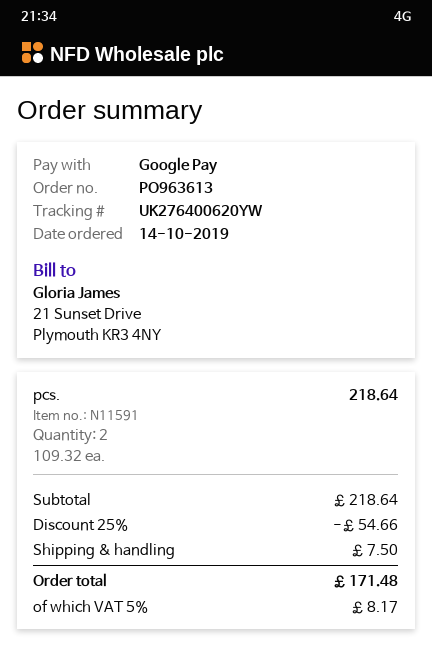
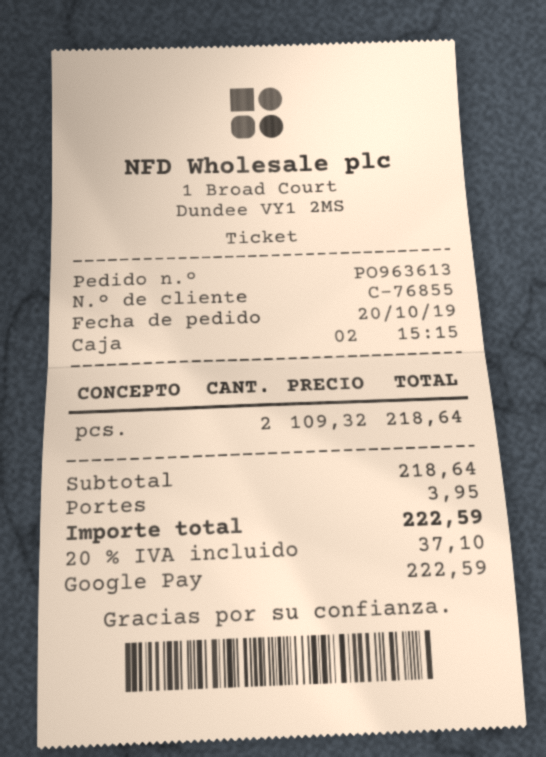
order date: 2019-10-14 -> 2019-10-20
discount: 25% = 54.66 -> none
shipping: 7.50 -> 3.95
tax: 5% = 8.17 -> 20% = 37.10
total: 171.48 -> 222.59

